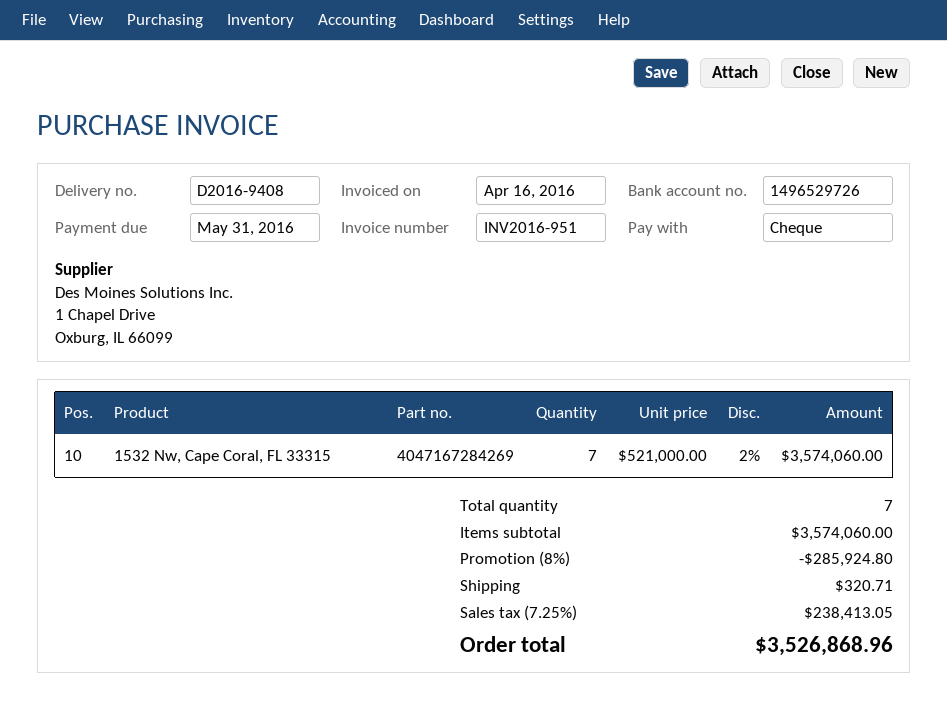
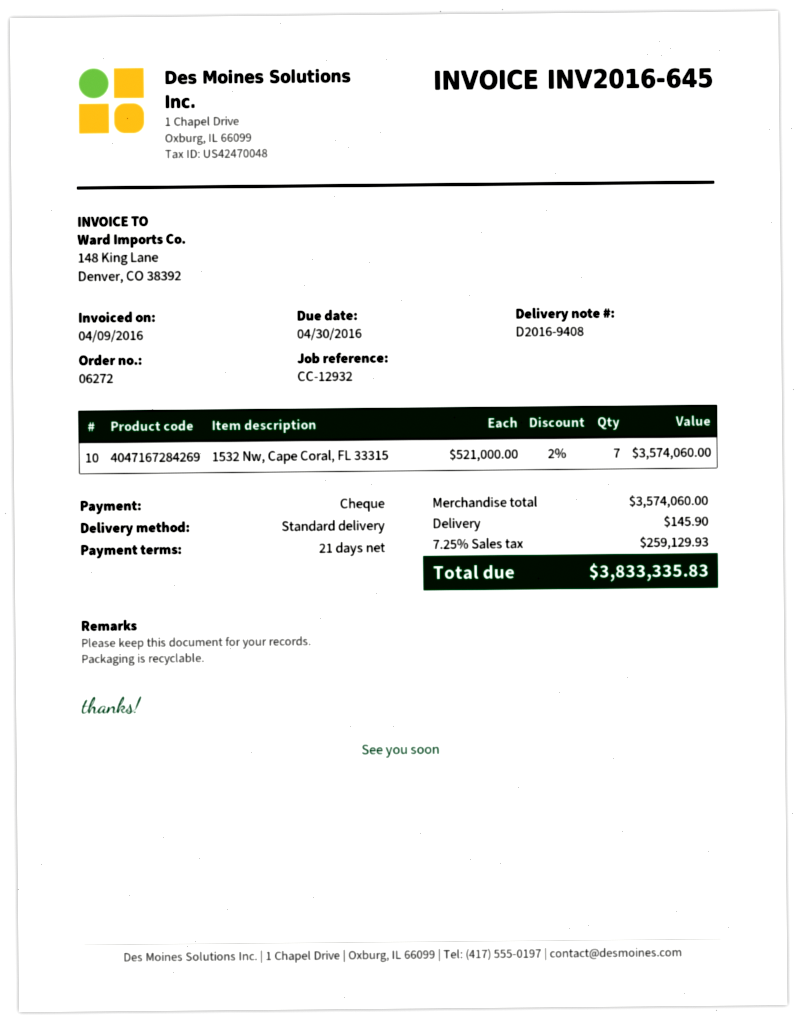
invoice number: INV2016-951 -> INV2016-645
invoice date: 2016-04-16 -> 2016-04-09
due date: 2016-05-31 -> 2016-04-30
discount: 8% = 285924.80 -> none
shipping: 320.71 -> 145.90
tax: 7.25% = 238413.05 -> 7.25% = 259129.93
total: 3526868.96 -> 3833335.83

